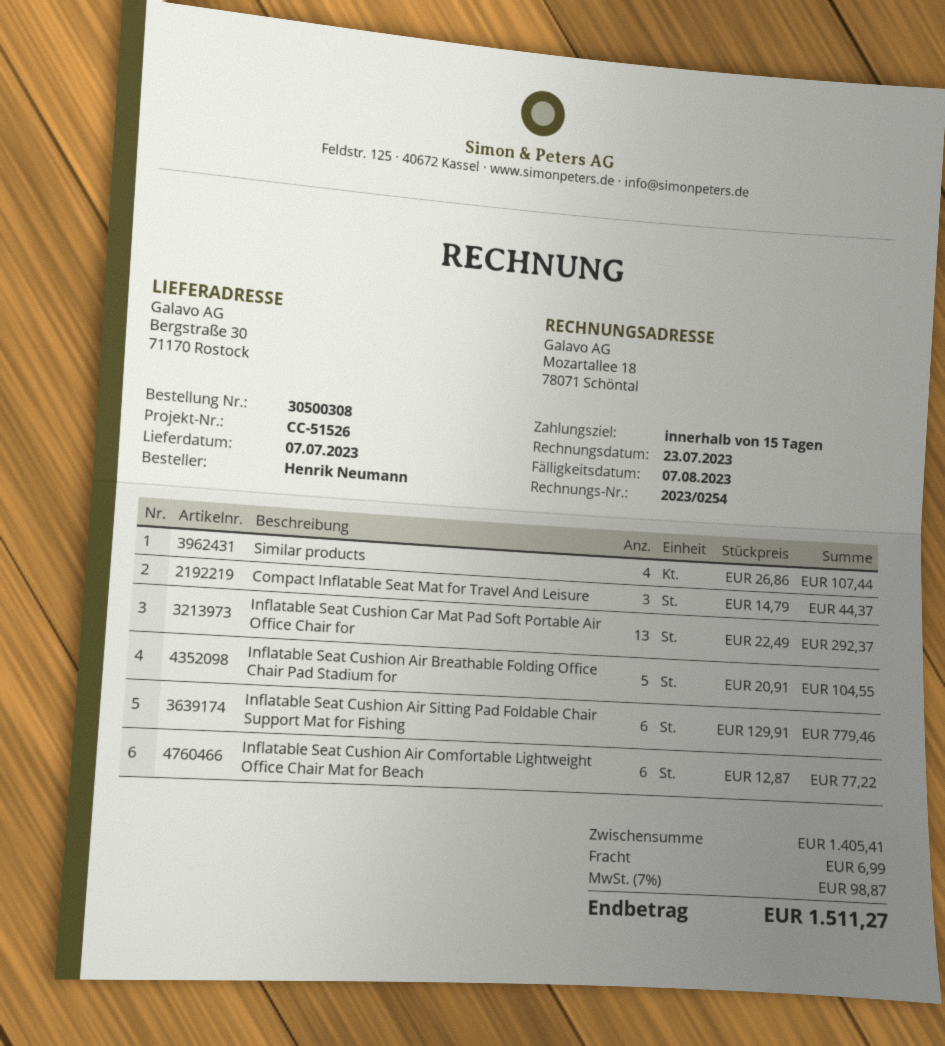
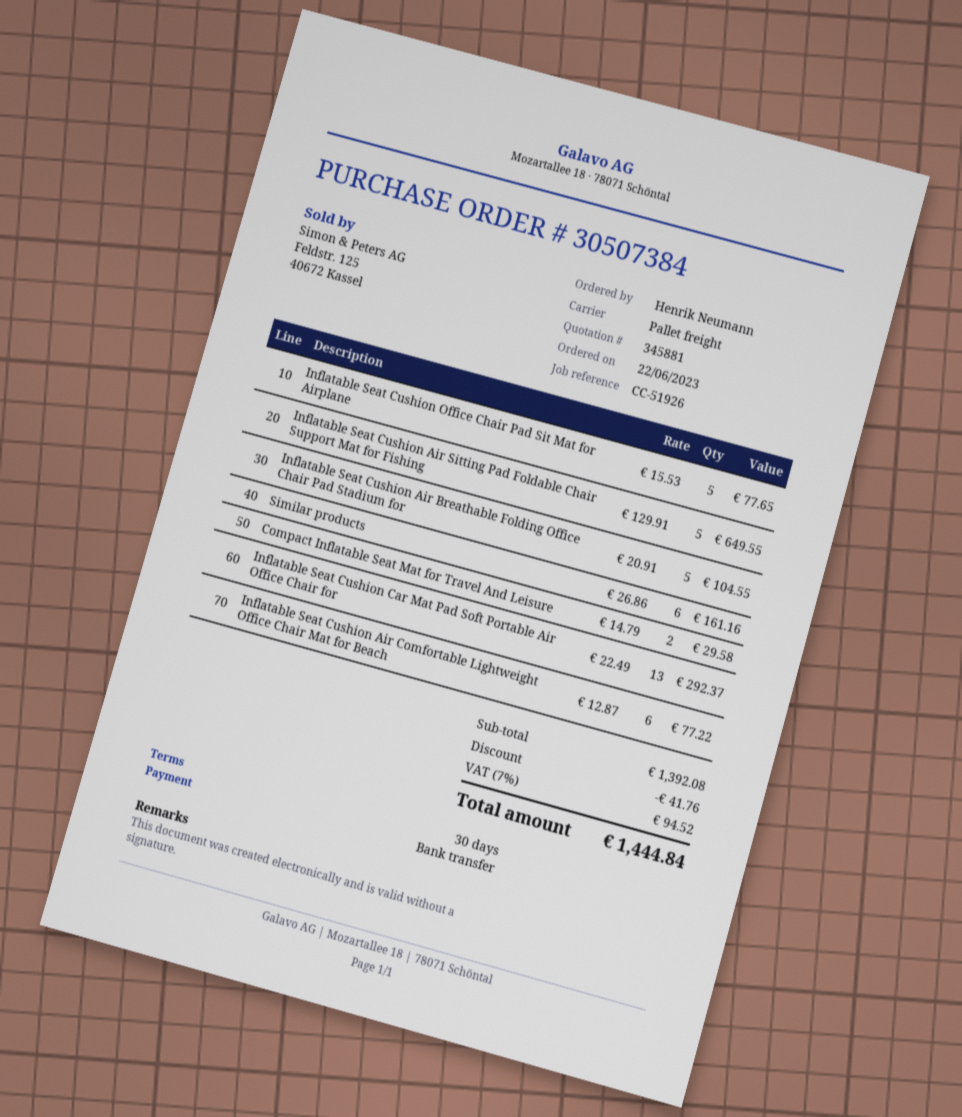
order number: 30500308 -> 30507384
payment terms: 15 days -> 30 days
reference: CC-51526 -> CC-51926
Similar products: 4 x 26.86 = 107.44 -> 6 x 26.86 = 161.16
Compact Inflatable Seat Mat for Travel And Leisure: 3 x 14.79 = 44.37 -> 2 x 14.79 = 29.58
Inflatable Seat Cushion Air Sitting Pad Foldable Chair Support Mat for Fishing: 6 x 129.91 = 779.46 -> 5 x 129.91 = 649.55
Inflatable Seat Cushion Office Chair Pad Sit Mat for Airplane: none -> 5 x 15.53 = 77.65
subtotal: 1405.41 -> 1392.08
discount: none -> 41.76
shipping: 6.99 -> none
tax: 7% = 98.87 -> 7% = 94.52
total: 1511.27 -> 1444.84

